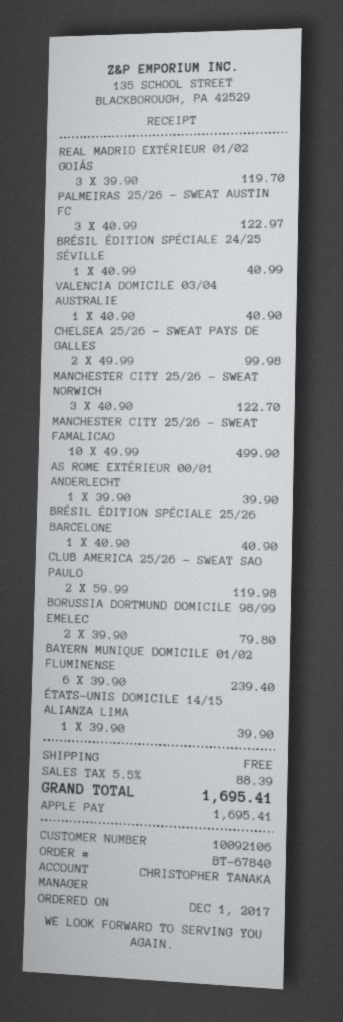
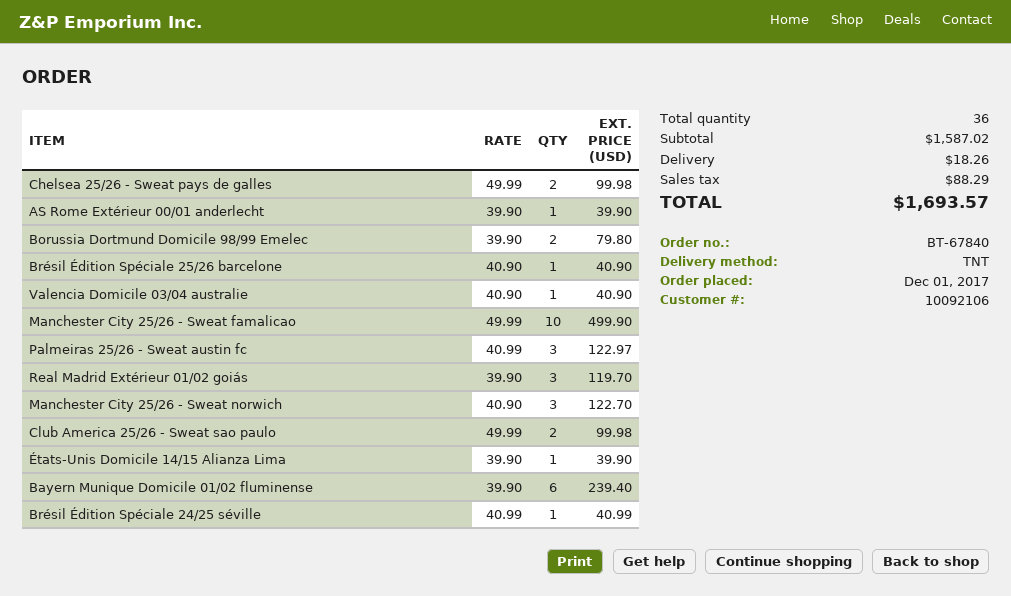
CLUB AMERICA 25/26 - SWEAT SAO PAULO: 2 x 59.99 = 119.98 -> 2 x 49.99 = 99.98
shipping: 0.00 -> 18.26
tax: 88.39 -> 88.29
total: 1695.41 -> 1693.57

